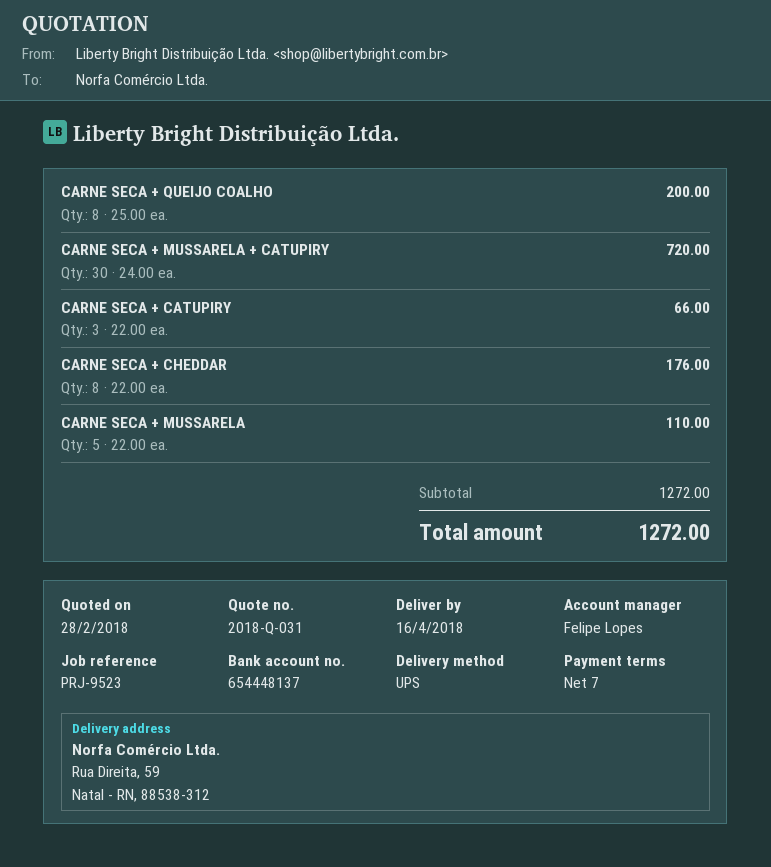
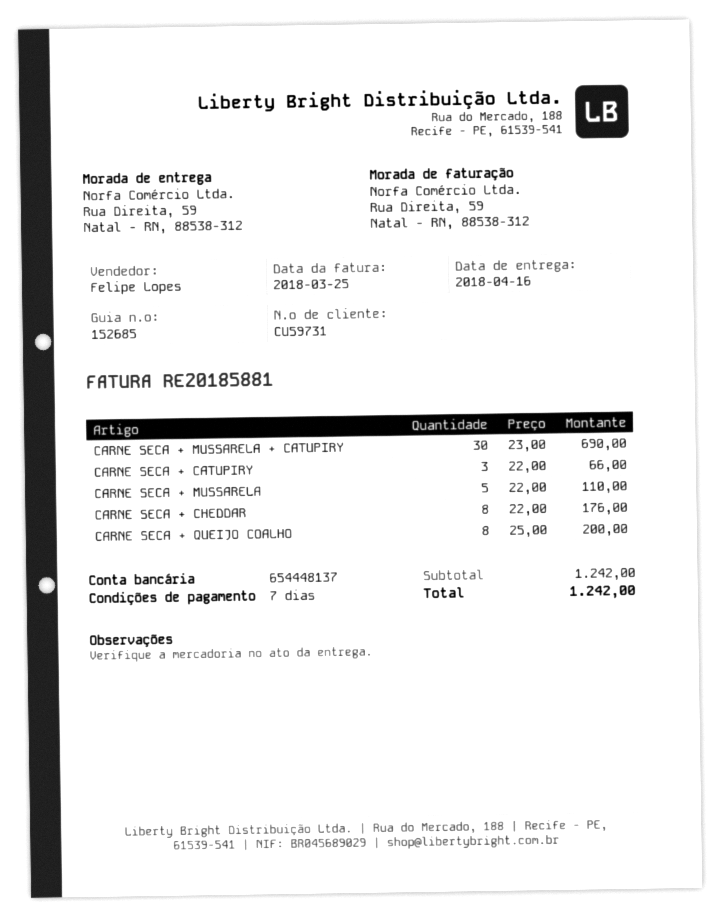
CARNE SECA + MUSSARELA + CATUPIRY: 30 x 24.00 = 720.00 -> 30 x 23.00 = 690.00
subtotal: 1272.00 -> 1242.00
total: 1272.00 -> 1242.00

